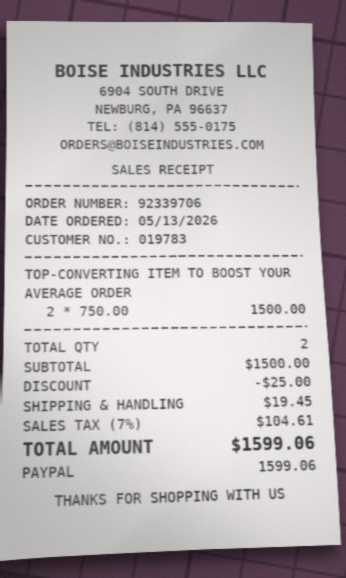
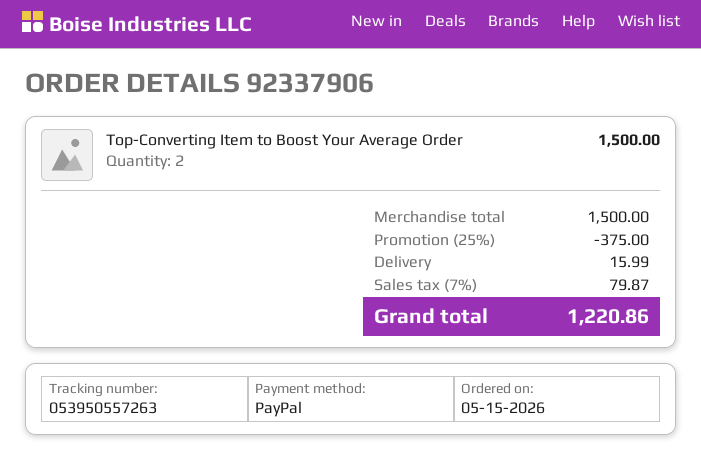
order number: 92339706 -> 92337906
order date: 2026-05-13 -> 2026-05-15
discount: 25.00 -> 375.00
shipping: 19.45 -> 15.99
tax: 7% = 104.61 -> 7% = 79.87
total: 1599.06 -> 1220.86

